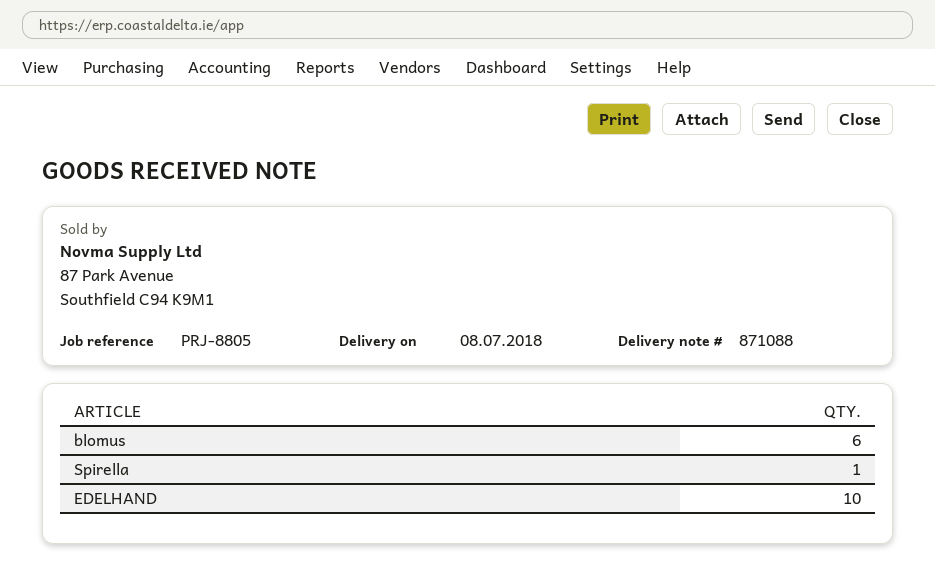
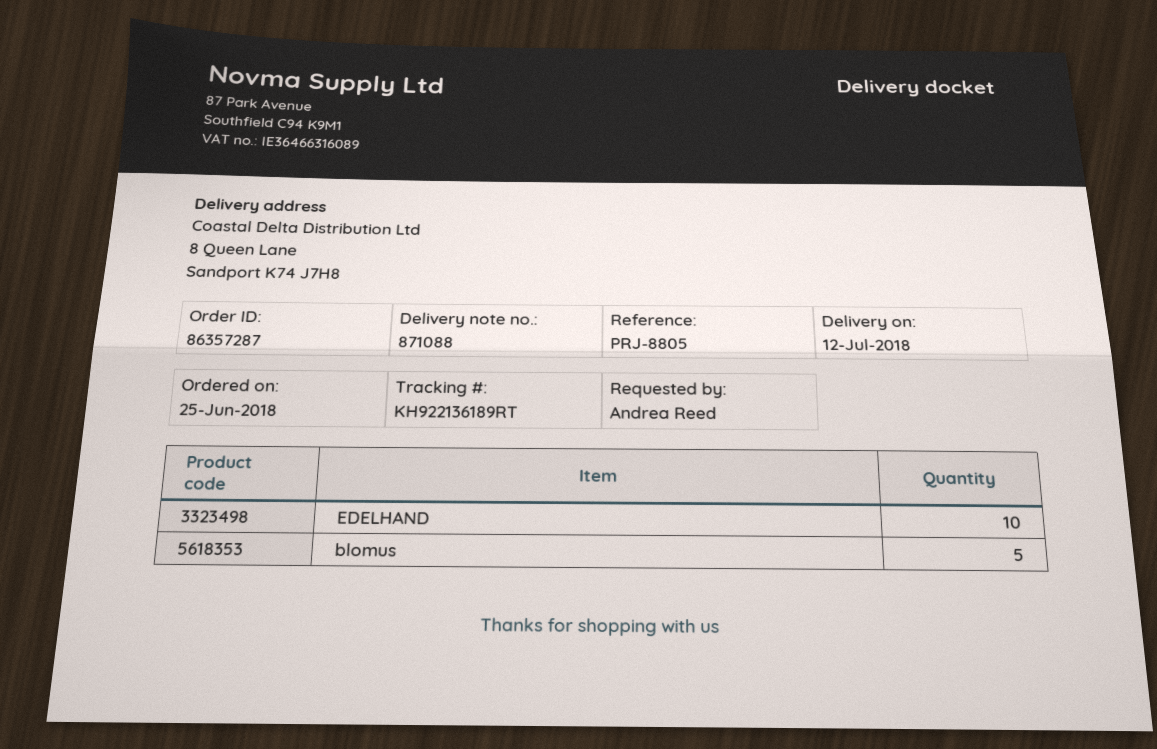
delivery date: 2018-07-08 -> 2018-07-12
blomus: 6 -> 5
Spirella: 1 -> none

